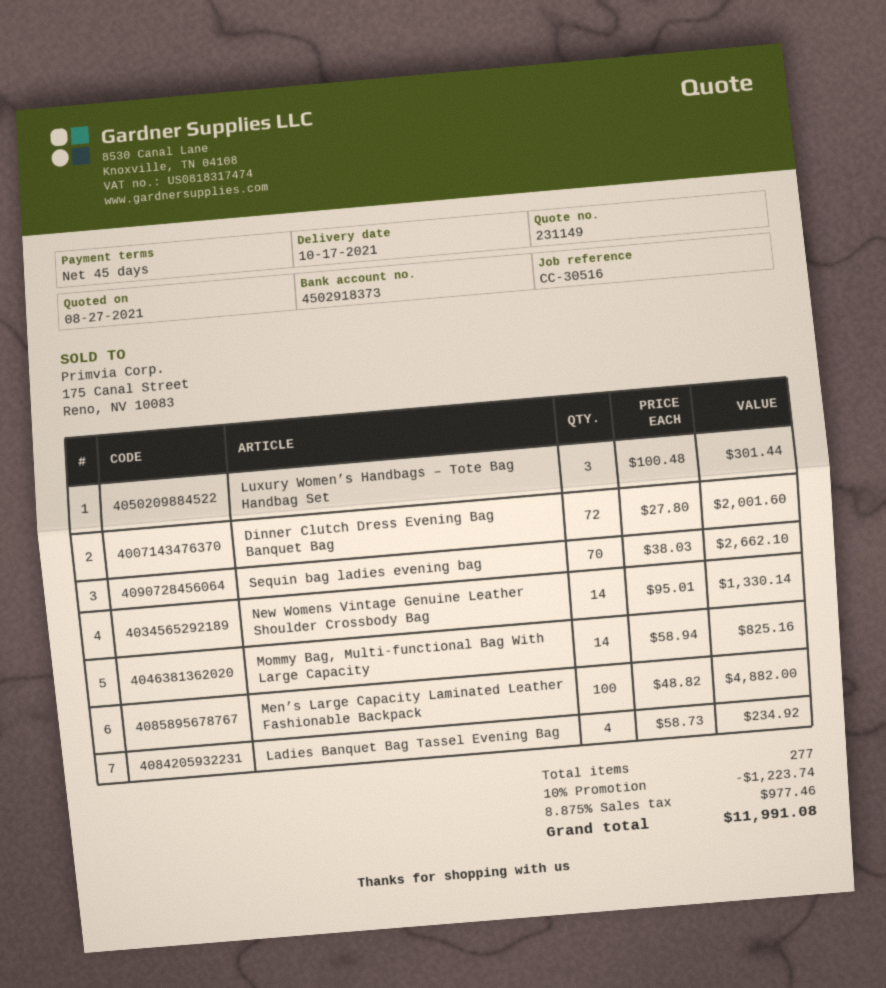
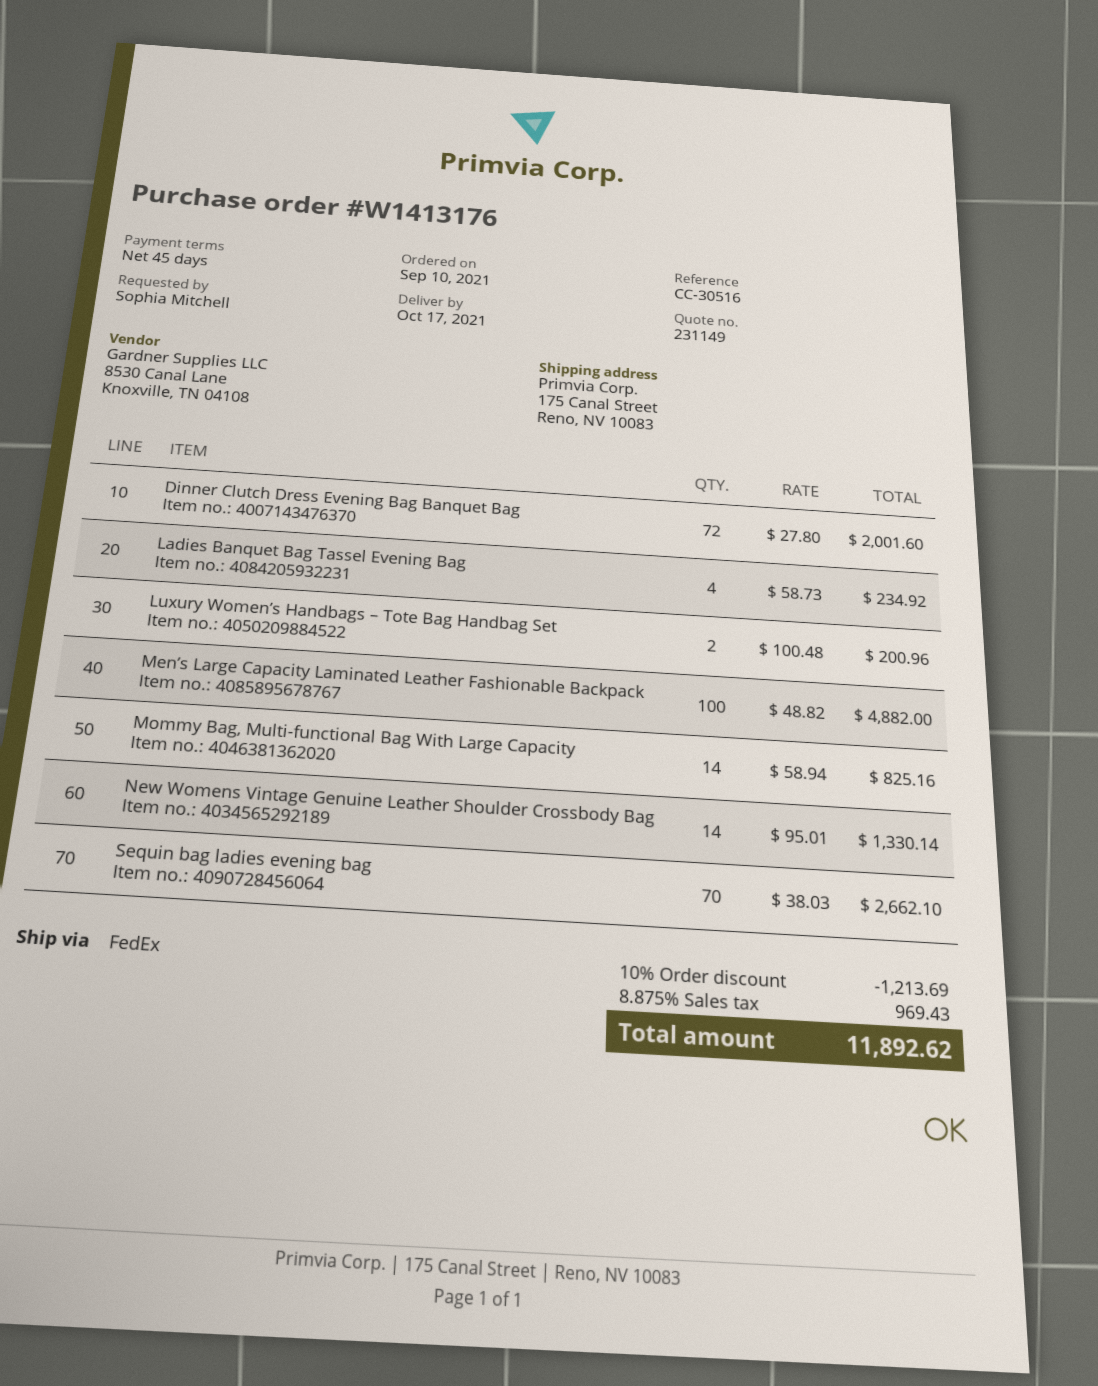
Luxury Women’s Handbags – Tote Bag Handbag Set: 3 x 100.48 = 301.44 -> 2 x 100.48 = 200.96
discount: 10% = 1223.74 -> 10% = 1213.69
tax: 8.875% = 977.46 -> 8.875% = 969.43
total: 11991.08 -> 11892.62

